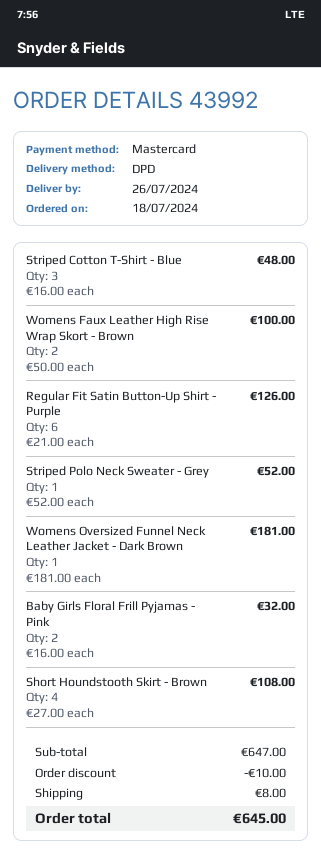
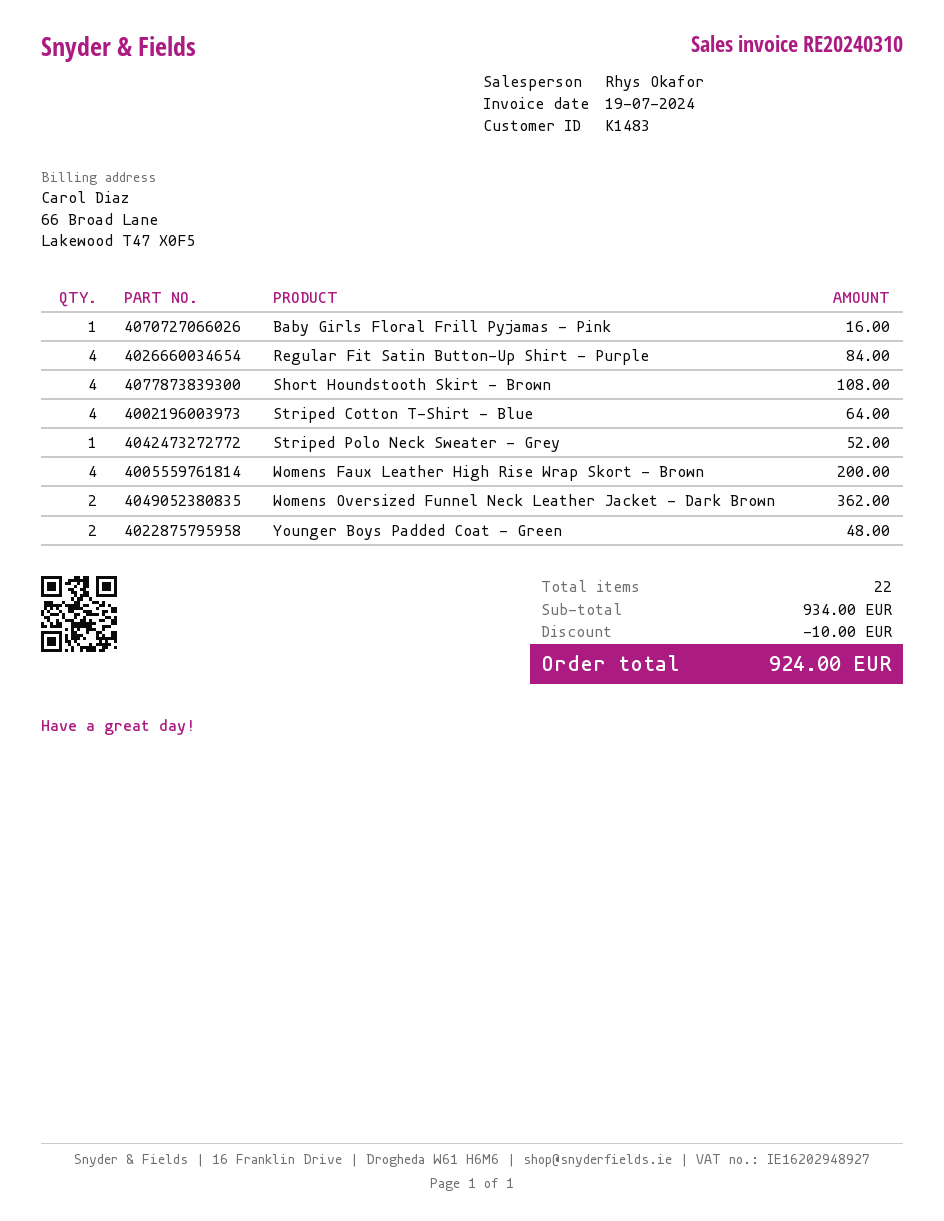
Striped Cotton T-Shirt - Blue: 3 for 48.00 -> 4 for 64.00
Womens Faux Leather High Rise Wrap Skort - Brown: 2 for 100.00 -> 4 for 200.00
Regular Fit Satin Button-Up Shirt - Purple: 6 for 126.00 -> 4 for 84.00
Womens Oversized Funnel Neck Leather Jacket - Dark Brown: 1 for 181.00 -> 2 for 362.00
Baby Girls Floral Frill Pyjamas - Pink: 2 for 32.00 -> 1 for 16.00
Younger Boys Padded Coat - Green: none -> 2 for 48.00
subtotal: 647.00 -> 934.00
shipping: 8.00 -> none
total: 645.00 -> 924.00

